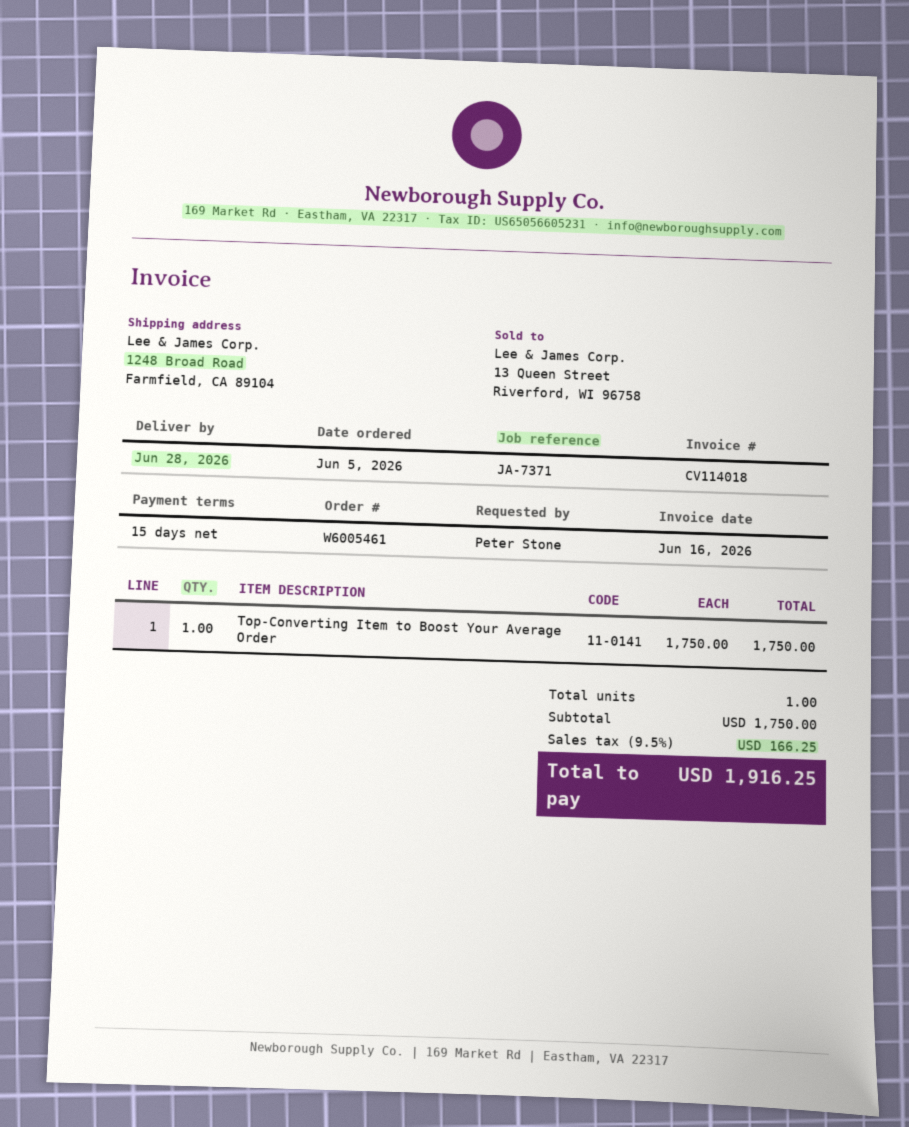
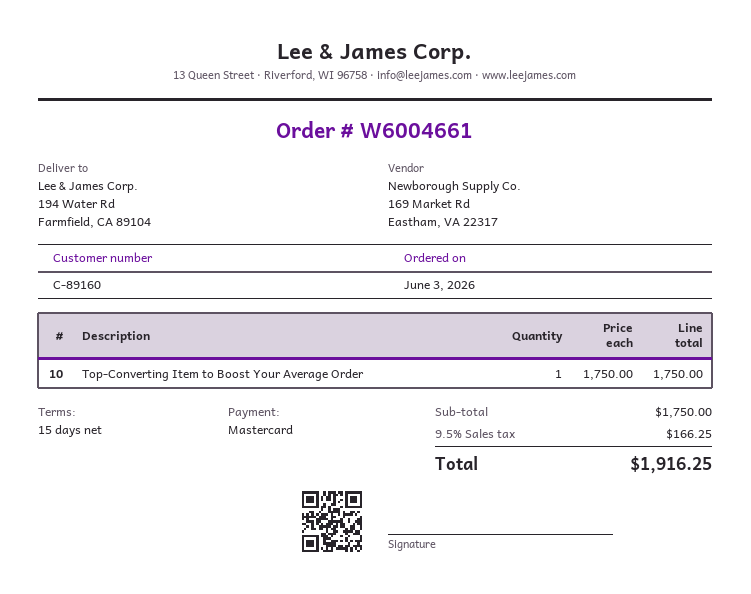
order number: W6005461 -> W6004661
order date: 2026-06-05 -> 2026-06-03
ship to: 1248 Broad Road, Farmfield, CA 89104 -> 194 Water Rd, Farmfield, CA 89104

